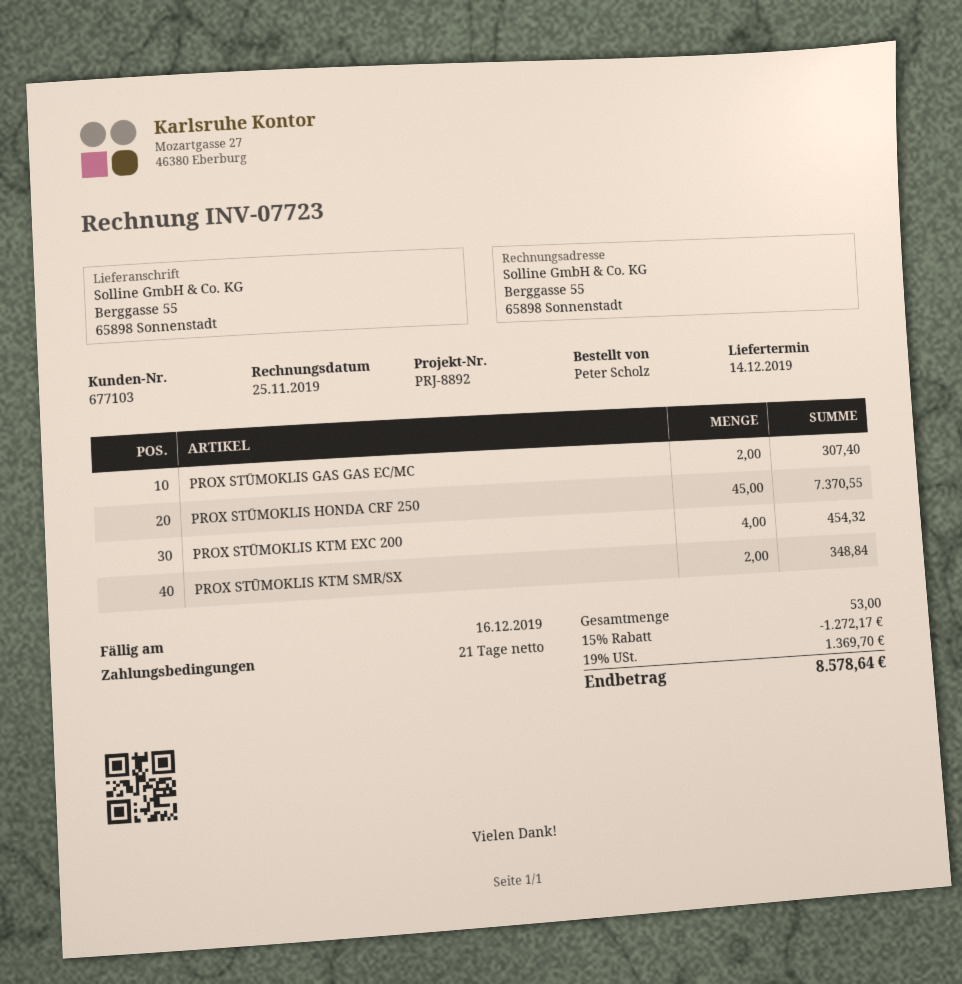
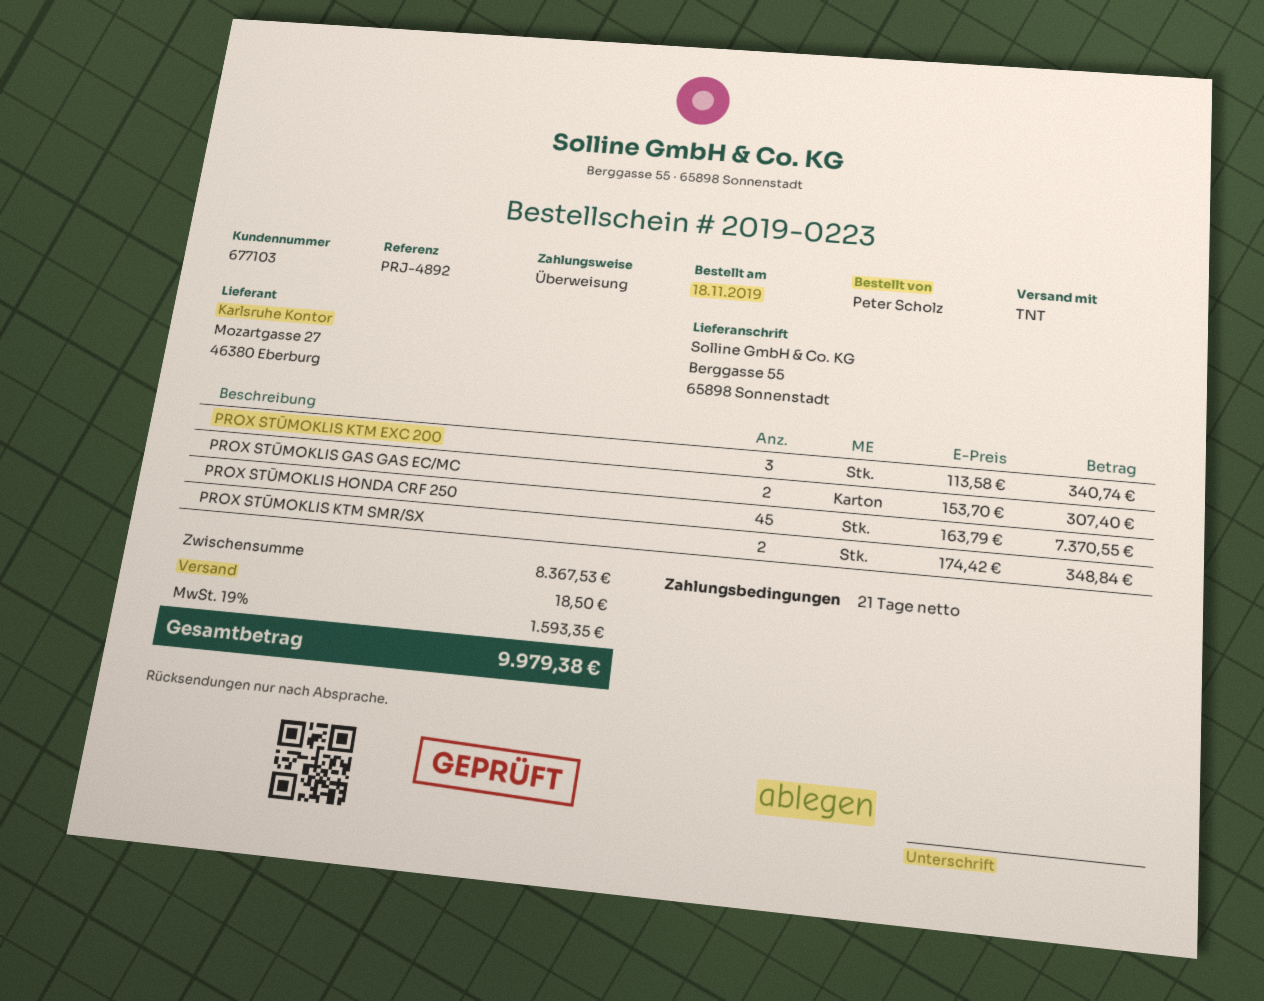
reference: PRJ-8892 -> PRJ-4892
PROX STŪMOKLIS KTM EXC 200: 4 for 454.32 -> 3 for 340.74
discount: 15% = 1272.17 -> none
shipping: none -> 18.50
tax: 19% = 1369.70 -> 19% = 1593.35
total: 8578.64 -> 9979.38

